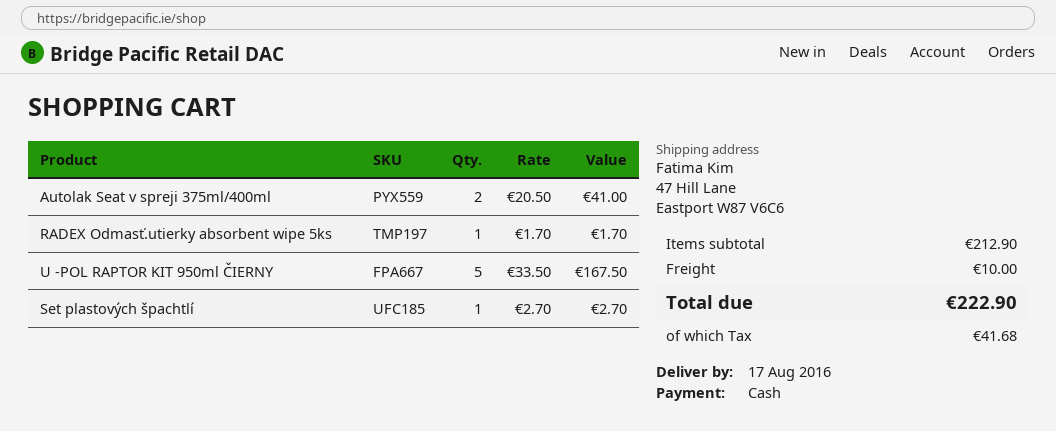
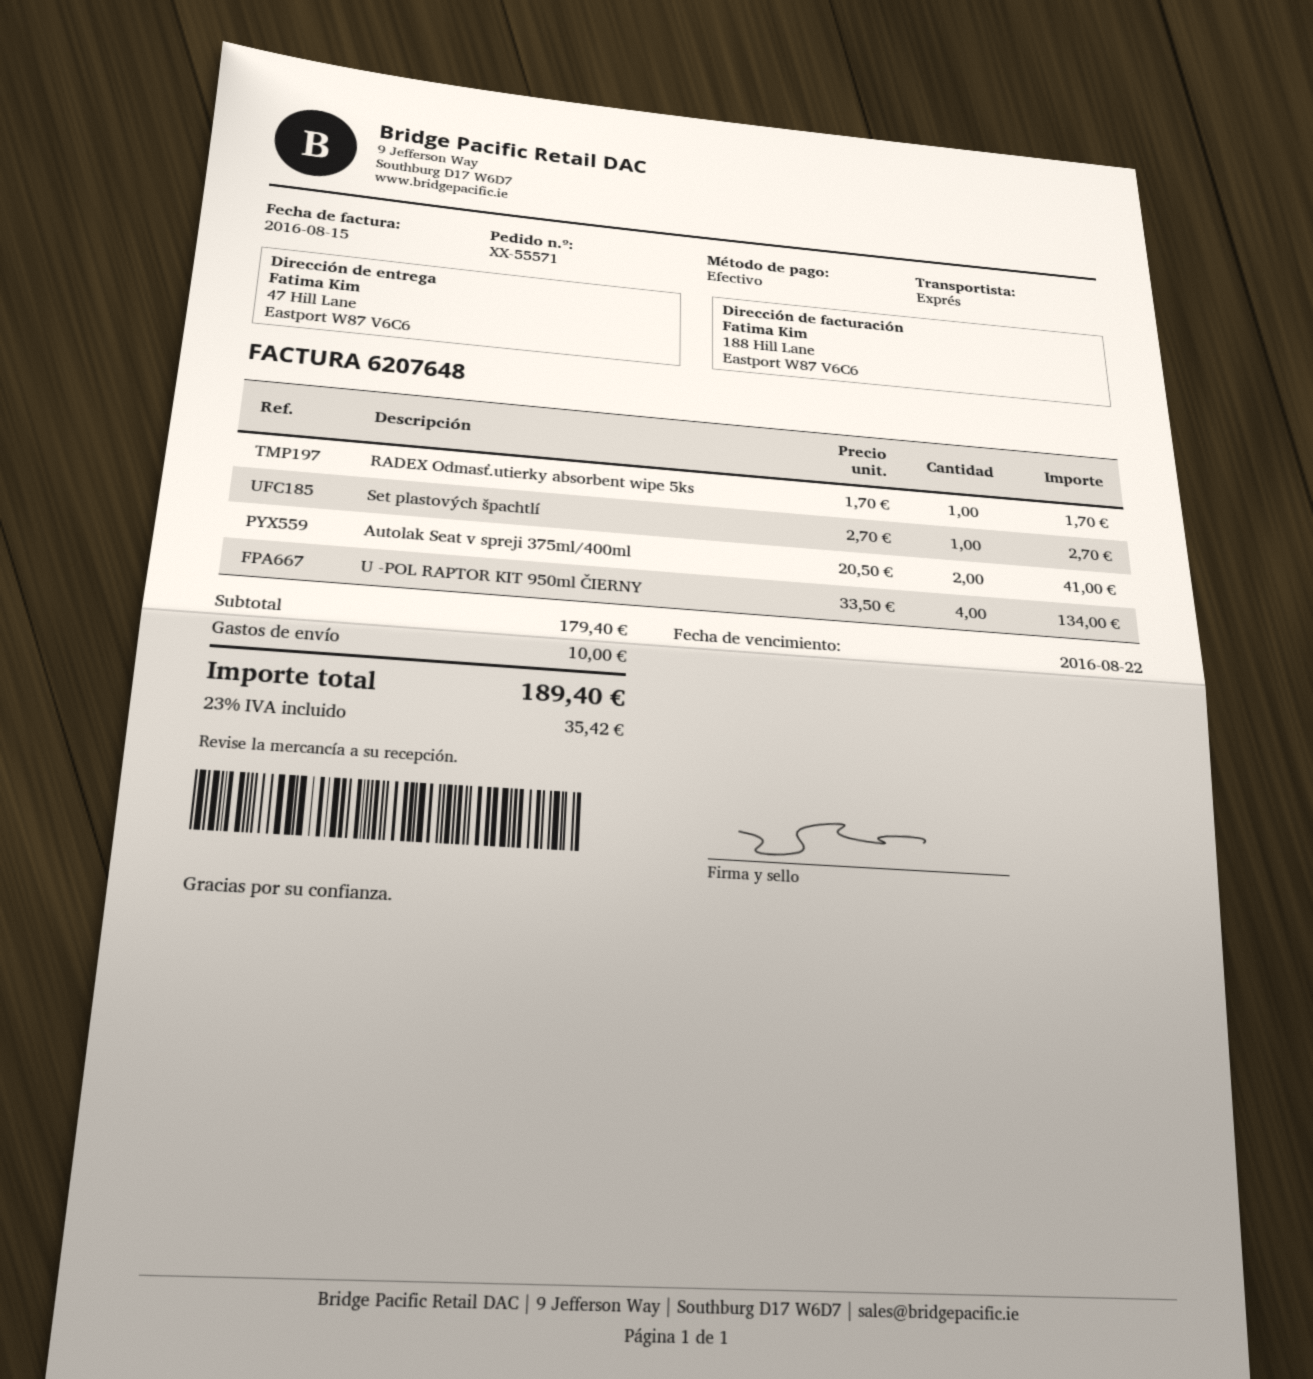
U -POL RAPTOR KIT 950ml ČIERNY: 5 x 33.50 = 167.50 -> 4 x 33.50 = 134.00
subtotal: 212.90 -> 179.40
tax: 41.68 -> 35.42
total: 222.90 -> 189.40

